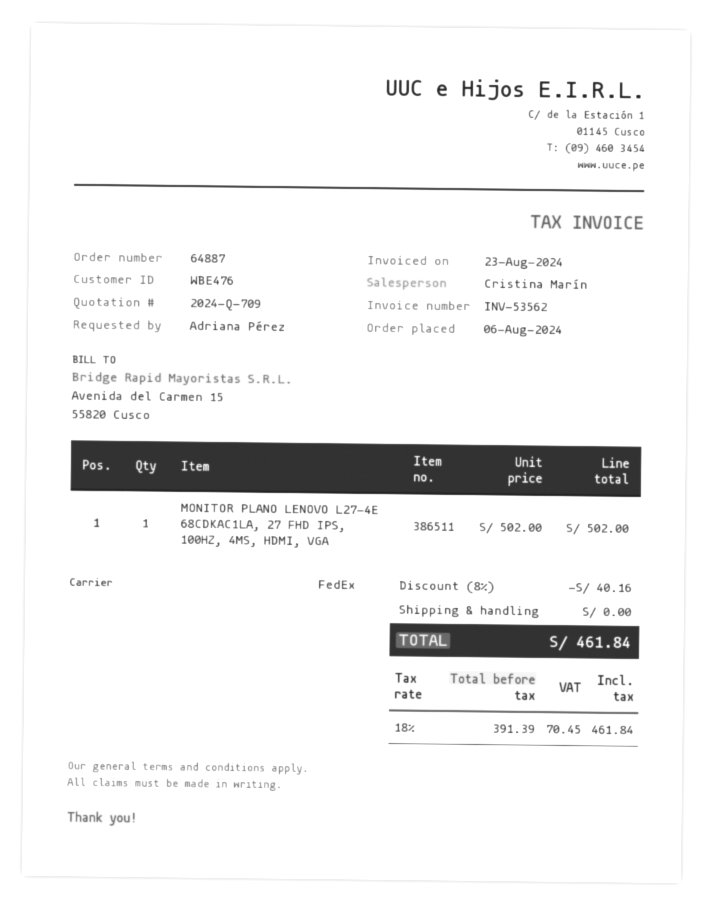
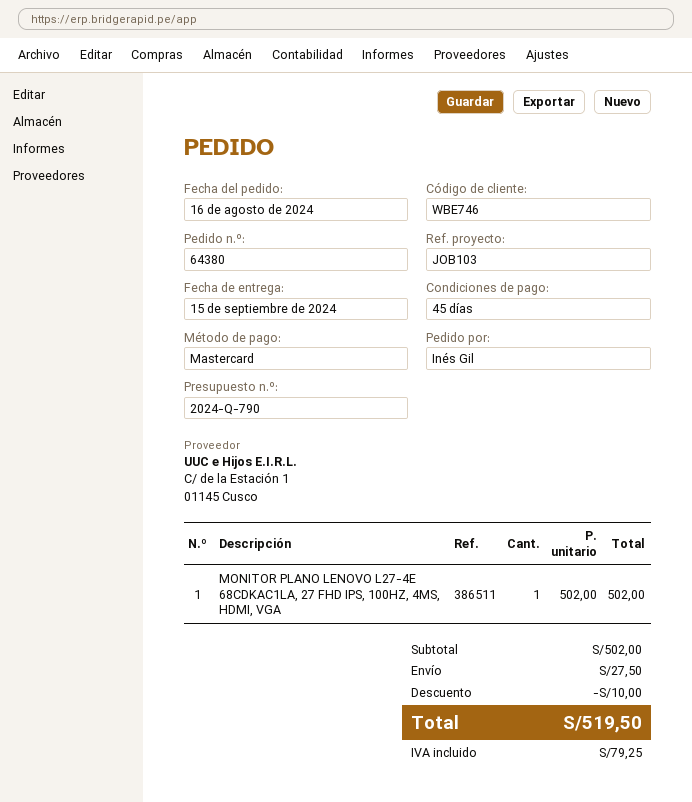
quote number: 2024-Q-709 -> 2024-Q-790
order number: 64887 -> 64380
order date: 2024-08-06 -> 2024-08-16
customer number: WBE476 -> WBE746
ordered by: Adriana Pérez -> Inés Gil
discount: 40.16 -> 10.00
shipping: 0.00 -> 27.50
tax: 70.45 -> 79.25
total: 461.84 -> 519.50

